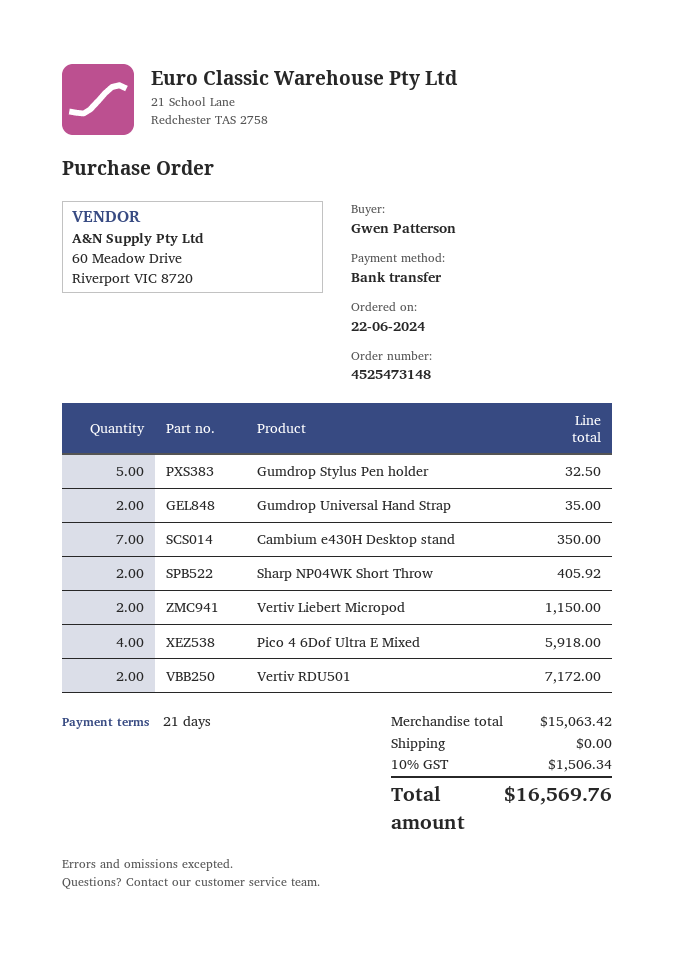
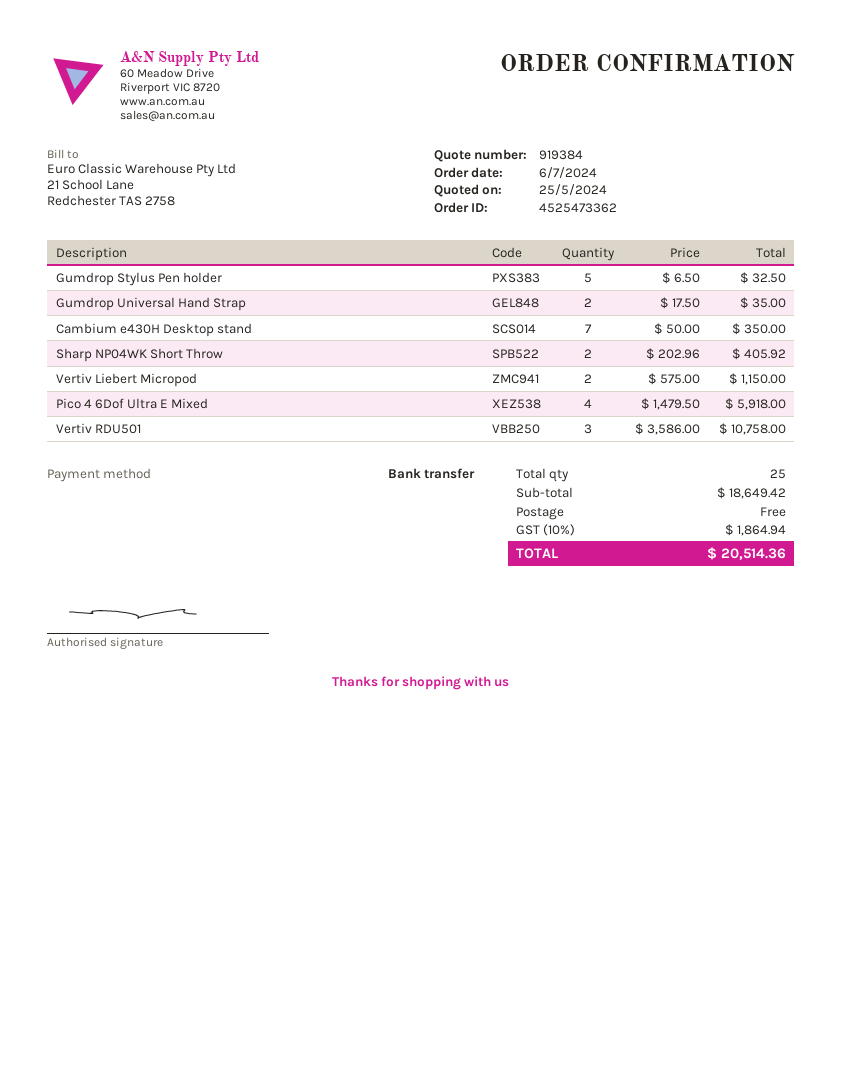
order number: 4525473148 -> 4525473362
order date: 2024-06-22 -> 2024-07-06
Vertiv RDU501: 2 for 7172.00 -> 3 for 10758.00
subtotal: 15063.42 -> 18649.42
tax: 10% = 1506.34 -> 10% = 1864.94
total: 16569.76 -> 20514.36

